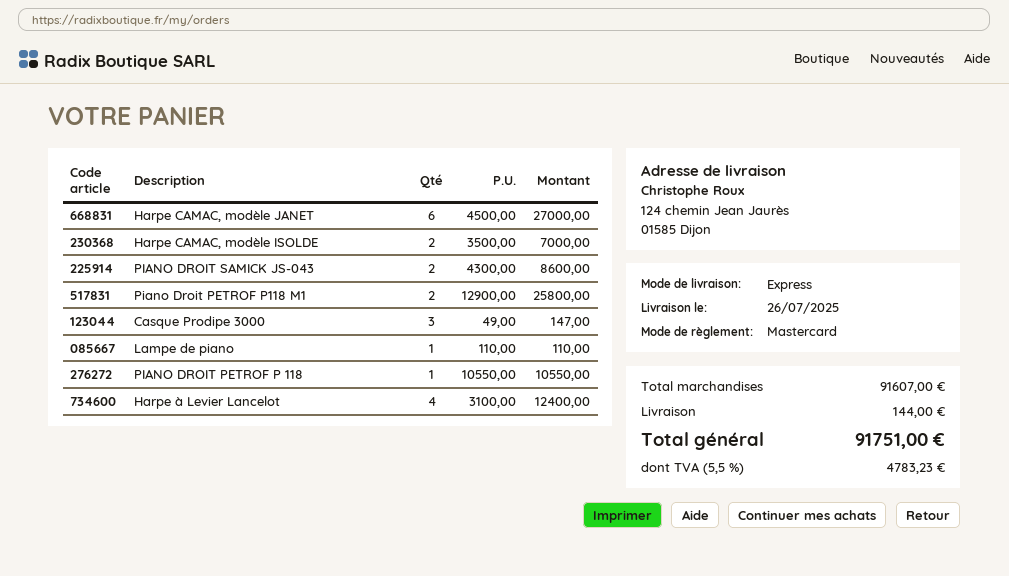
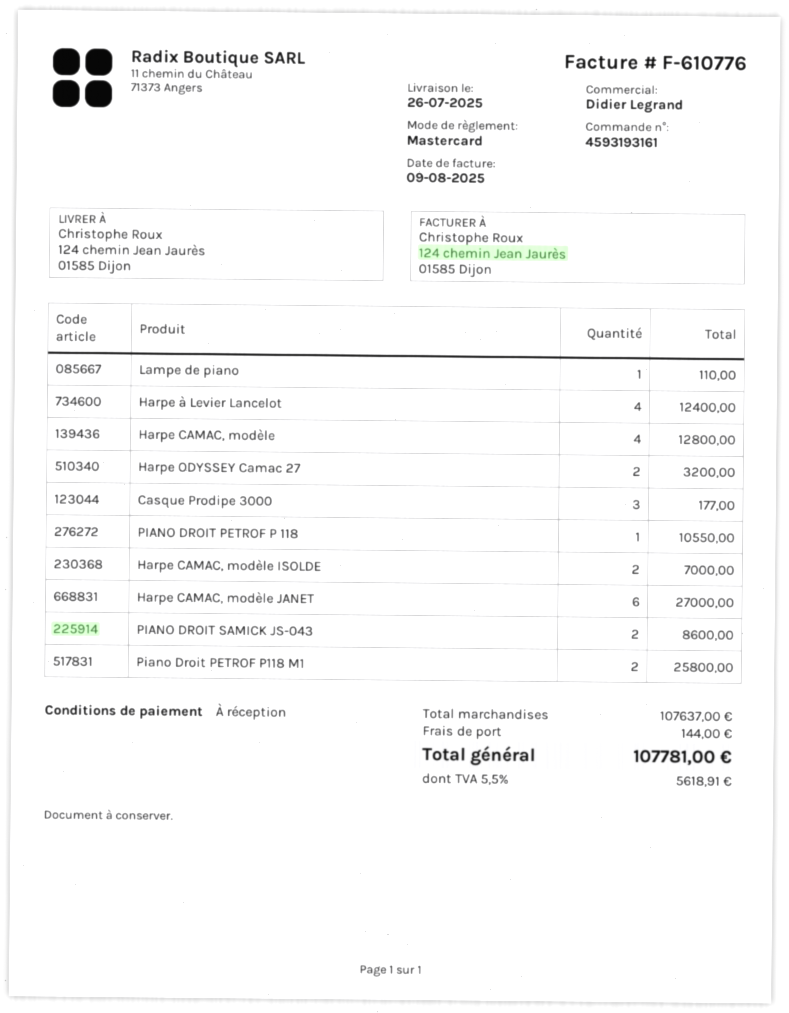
Casque Prodipe 3000: 3 for 147.00 -> 3 for 177.00
Harpe CAMAC, modèle: none -> 4 for 12800.00
Harpe ODYSSEY Camac 27: none -> 2 for 3200.00
subtotal: 91607.00 -> 107637.00
tax: 5.5% = 4783.23 -> 5.5% = 5618.91
total: 91751.00 -> 107781.00

